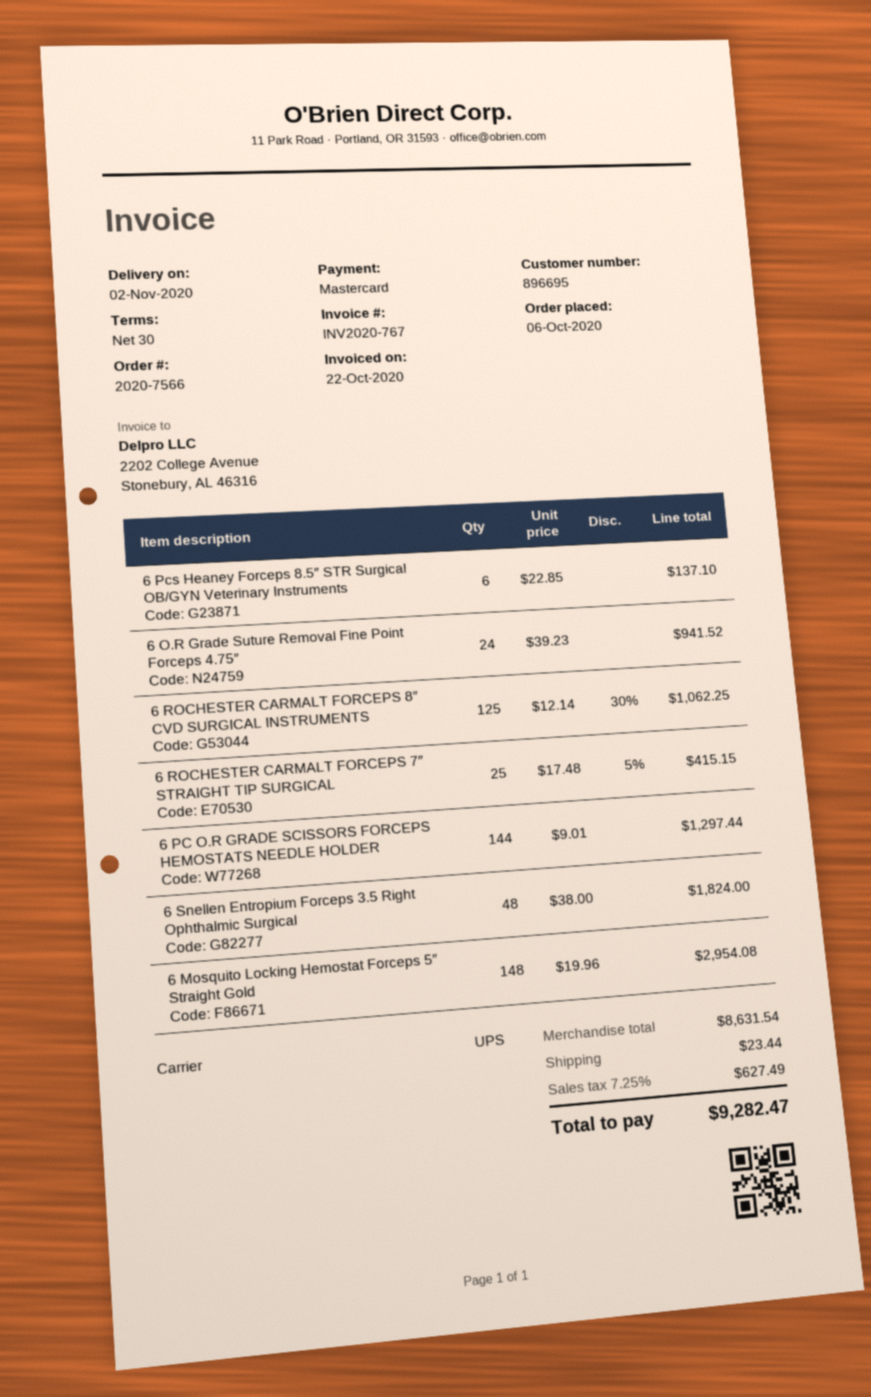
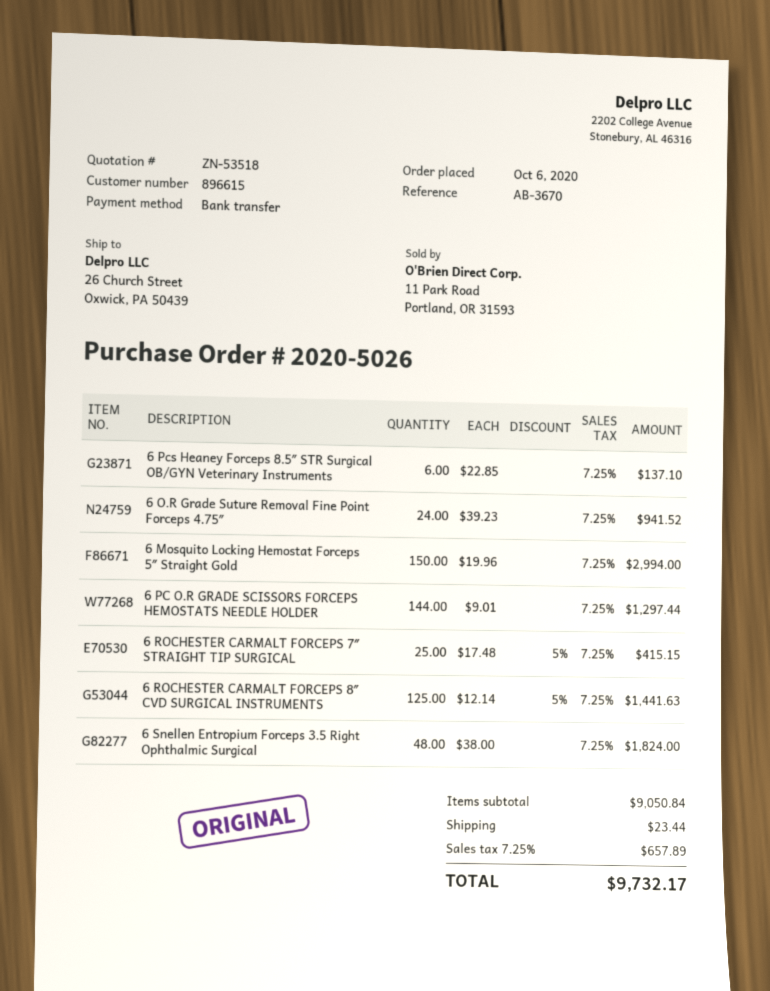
order number: 2020-7566 -> 2020-5026
customer number: 896695 -> 896615
payment method: Mastercard -> bank transfer
6 ROCHESTER CARMALT FORCEPS 8″ CVD SURGICAL INSTRUMENTS: 125 x 12.14 - 30% = 1062.25 -> 125 x 12.14 - 5% = 1441.63
6 Mosquito Locking Hemostat Forceps 5″ Straight Gold: 148 x 19.96 = 2954.08 -> 150 x 19.96 = 2994.00
subtotal: 8631.54 -> 9050.84
tax: 7.25% = 627.49 -> 7.25% = 657.89
total: 9282.47 -> 9732.17

